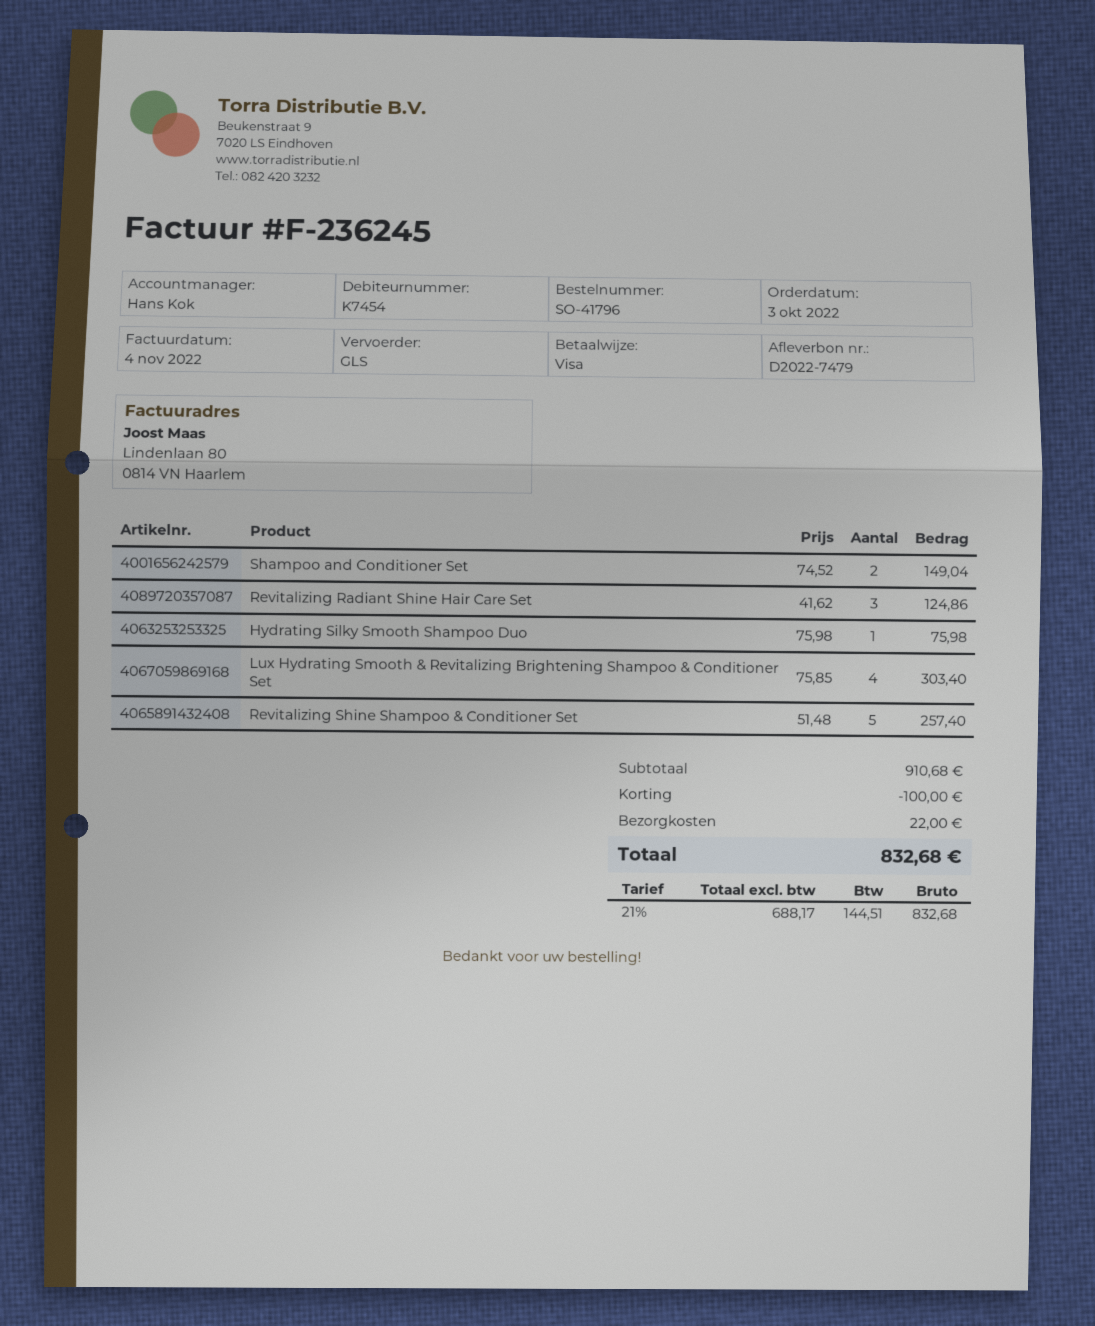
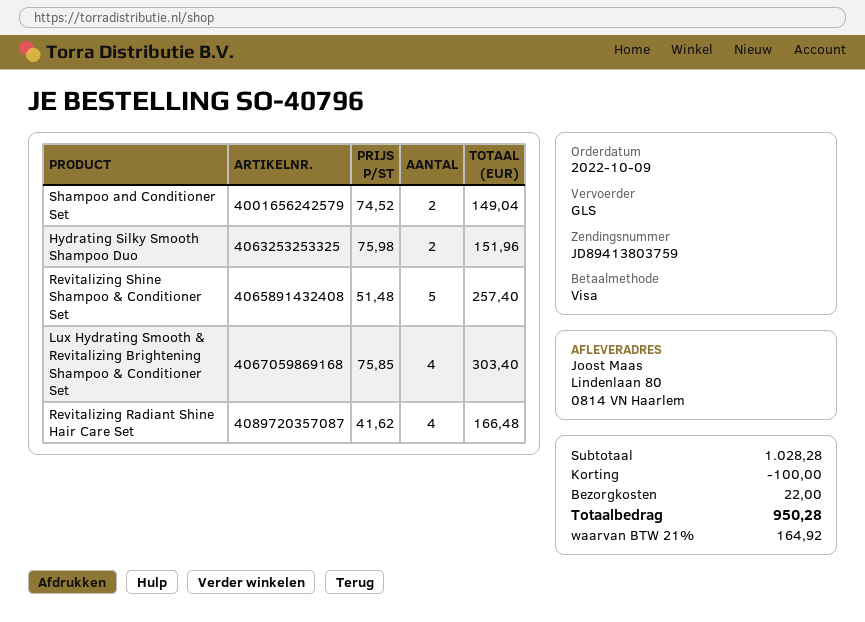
order number: SO-41796 -> SO-40796
order date: 2022-10-03 -> 2022-10-09
Revitalizing Radiant Shine Hair Care Set: 3 x 41.62 = 124.86 -> 4 x 41.62 = 166.48
Hydrating Silky Smooth Shampoo Duo: 1 x 75.98 = 75.98 -> 2 x 75.98 = 151.96
subtotal: 910.68 -> 1028.28
tax: 21% = 144.51 -> 21% = 164.92
total: 832.68 -> 950.28

